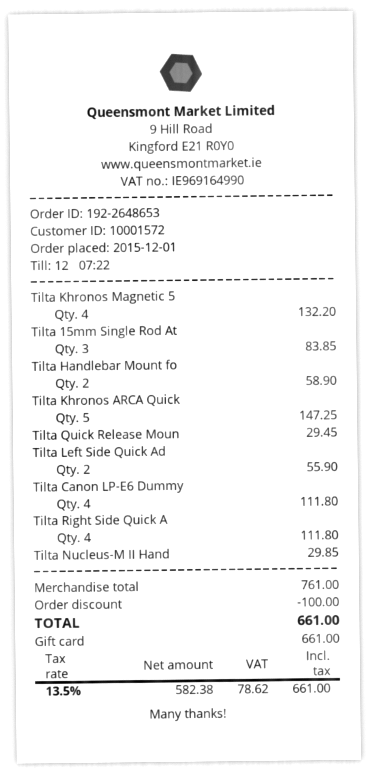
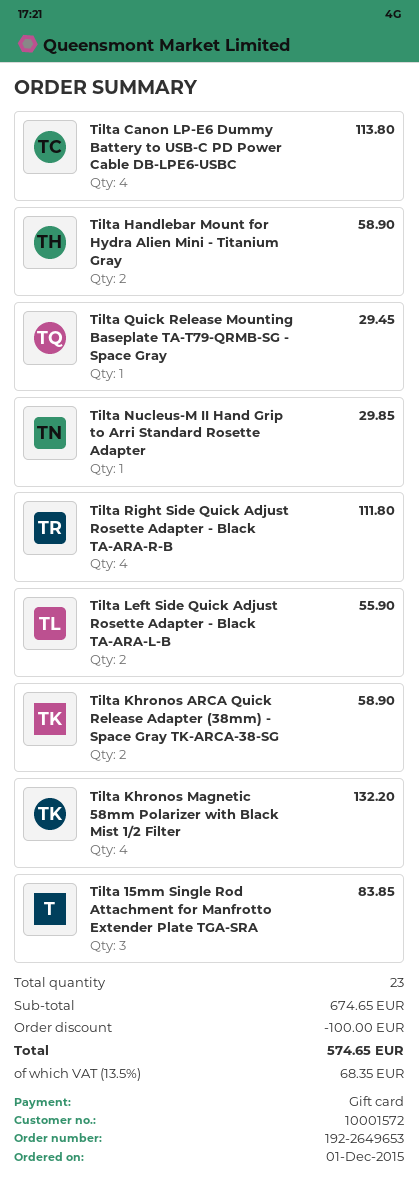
order number: 192-2648653 -> 192-2649653
Tilta Khronos ARCA Quick: 5 for 147.25 -> 2 for 58.90
Tilta Canon LP-E6 Dummy: 4 for 111.80 -> 4 for 113.80
subtotal: 761.00 -> 674.65
tax: 13.5% = 78.62 -> 13.5% = 68.35
total: 661.00 -> 574.65

